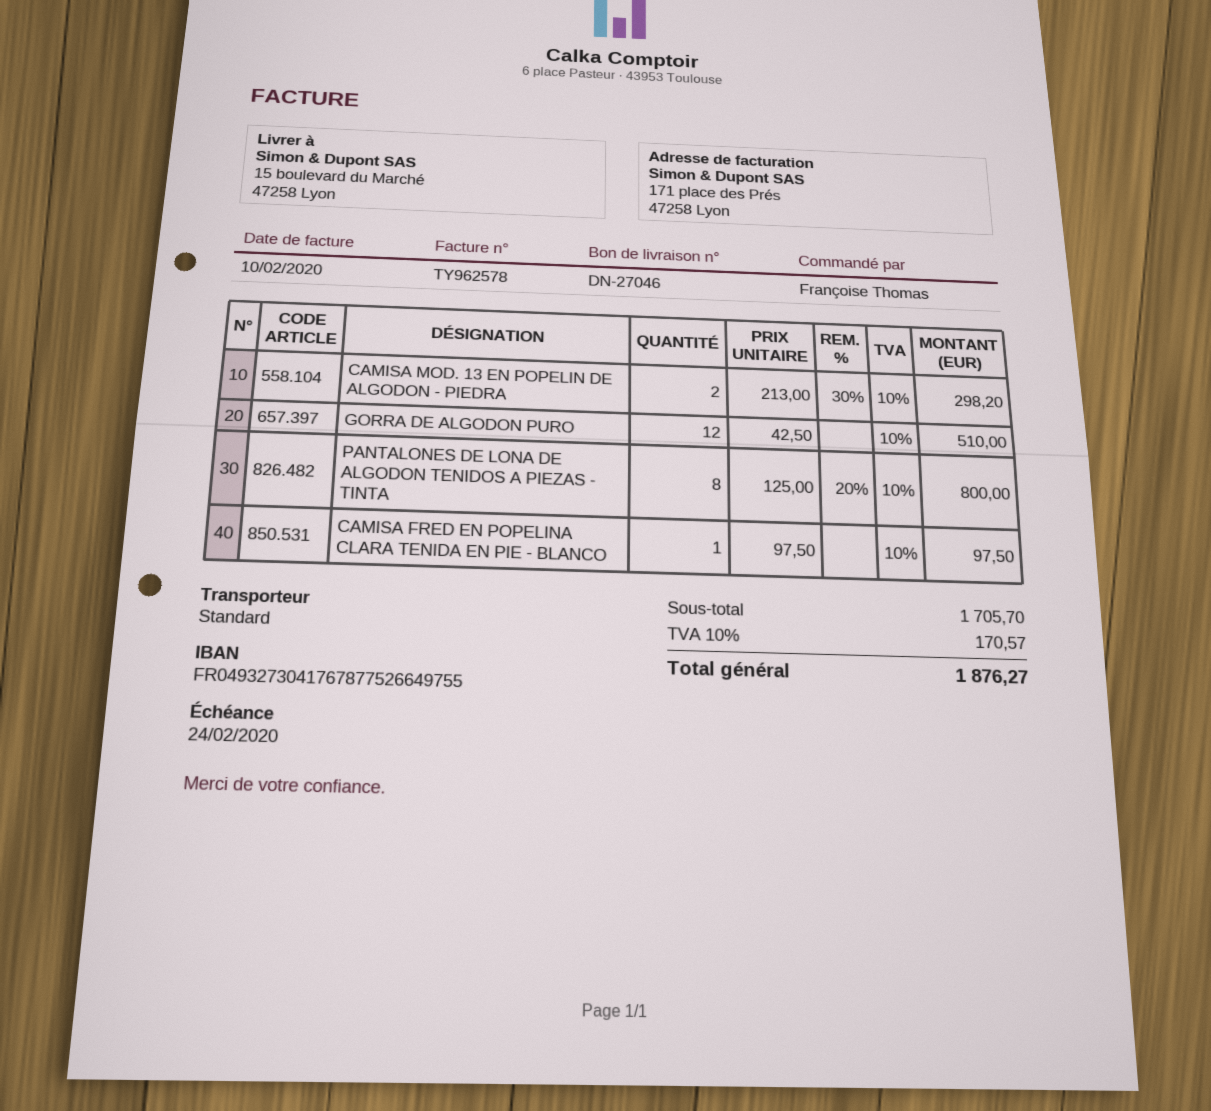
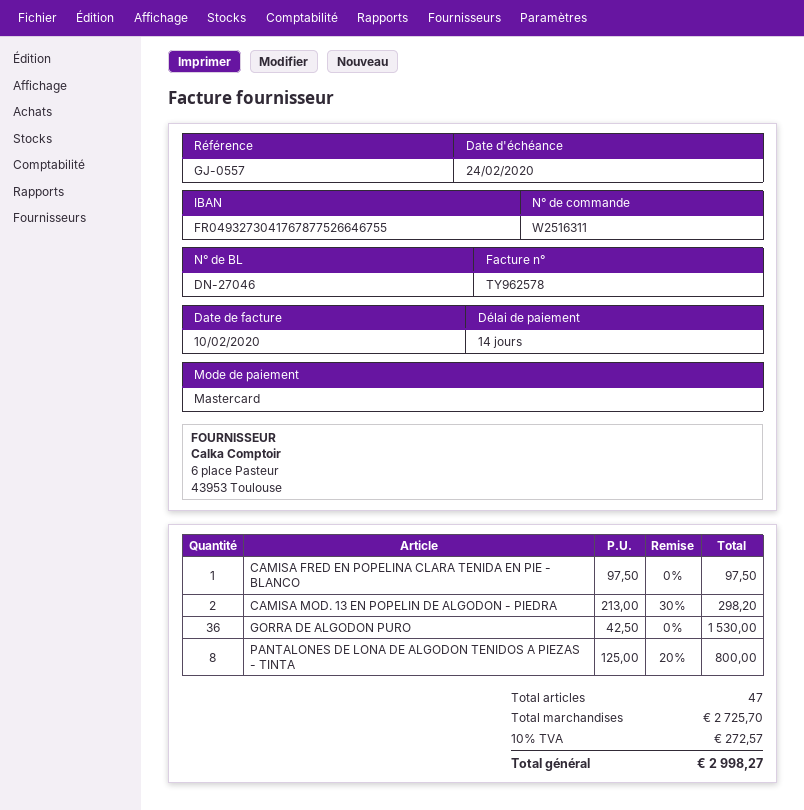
bank account: FR0493273041767877526649755 -> FR0493273041767877526646755
GORRA DE ALGODON PURO: 12 x 42.50 = 510.00 -> 36 x 42.50 = 1530.00
subtotal: 1705.70 -> 2725.70
tax: 10% = 170.57 -> 10% = 272.57
total: 1876.27 -> 2998.27

